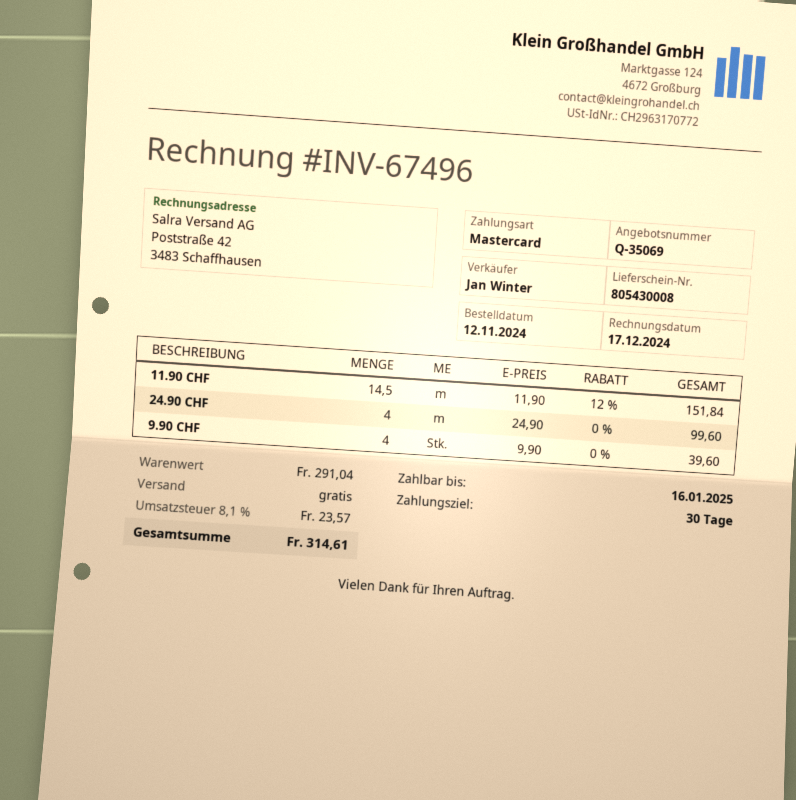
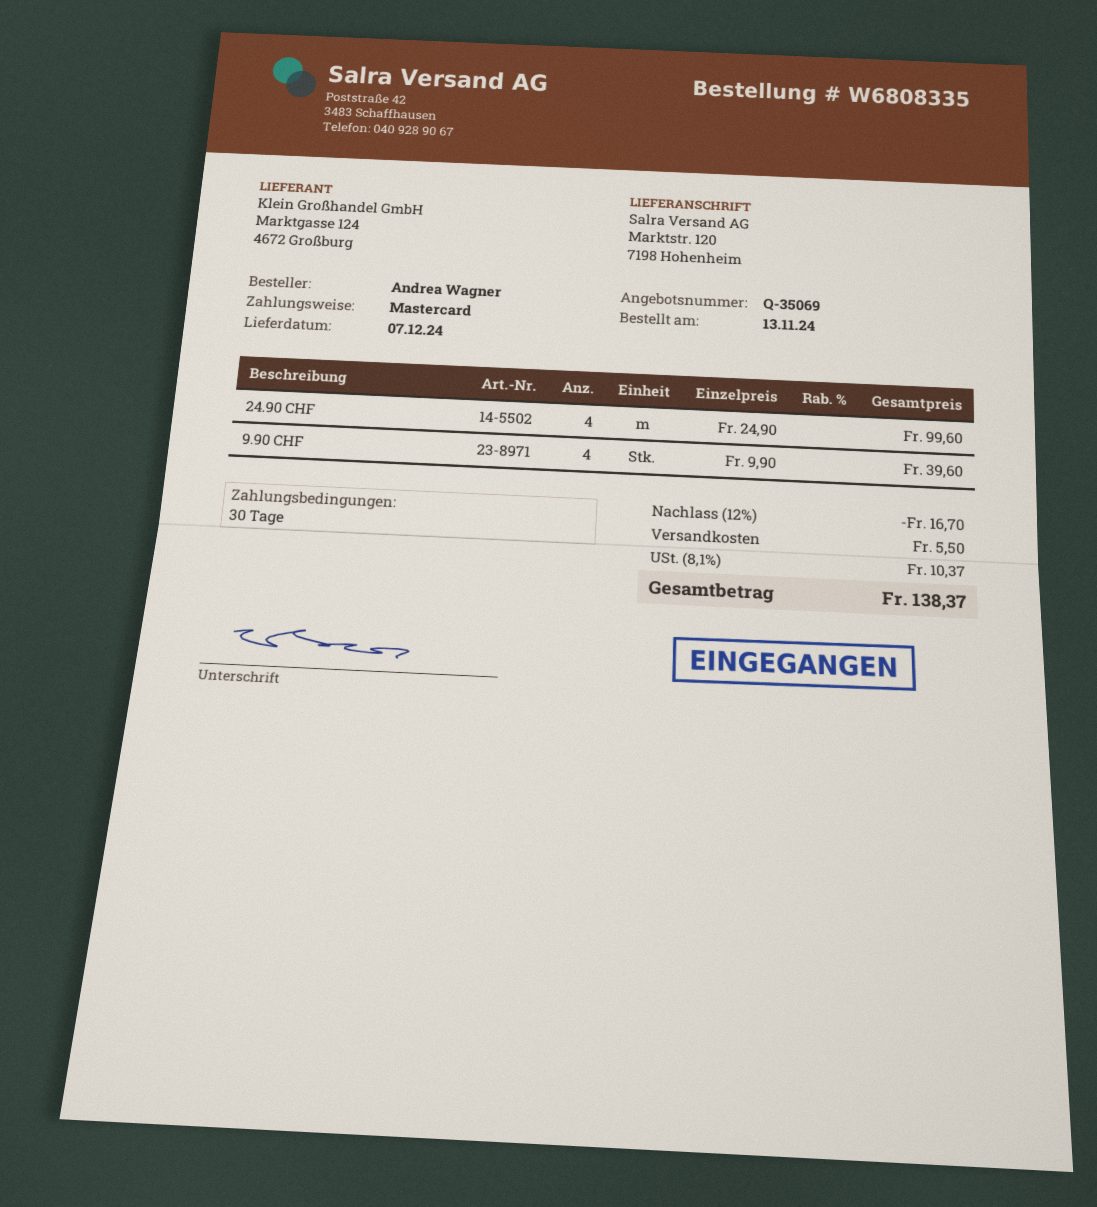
order date: 2024-11-12 -> 2024-11-13
11.90 CHF: 14.5 x 11.90 - 12% = 151.84 -> none
discount: none -> 12% = 16.70
shipping: 0.00 -> 5.50
tax: 8.1% = 23.57 -> 8.1% = 10.37
total: 314.61 -> 138.37

